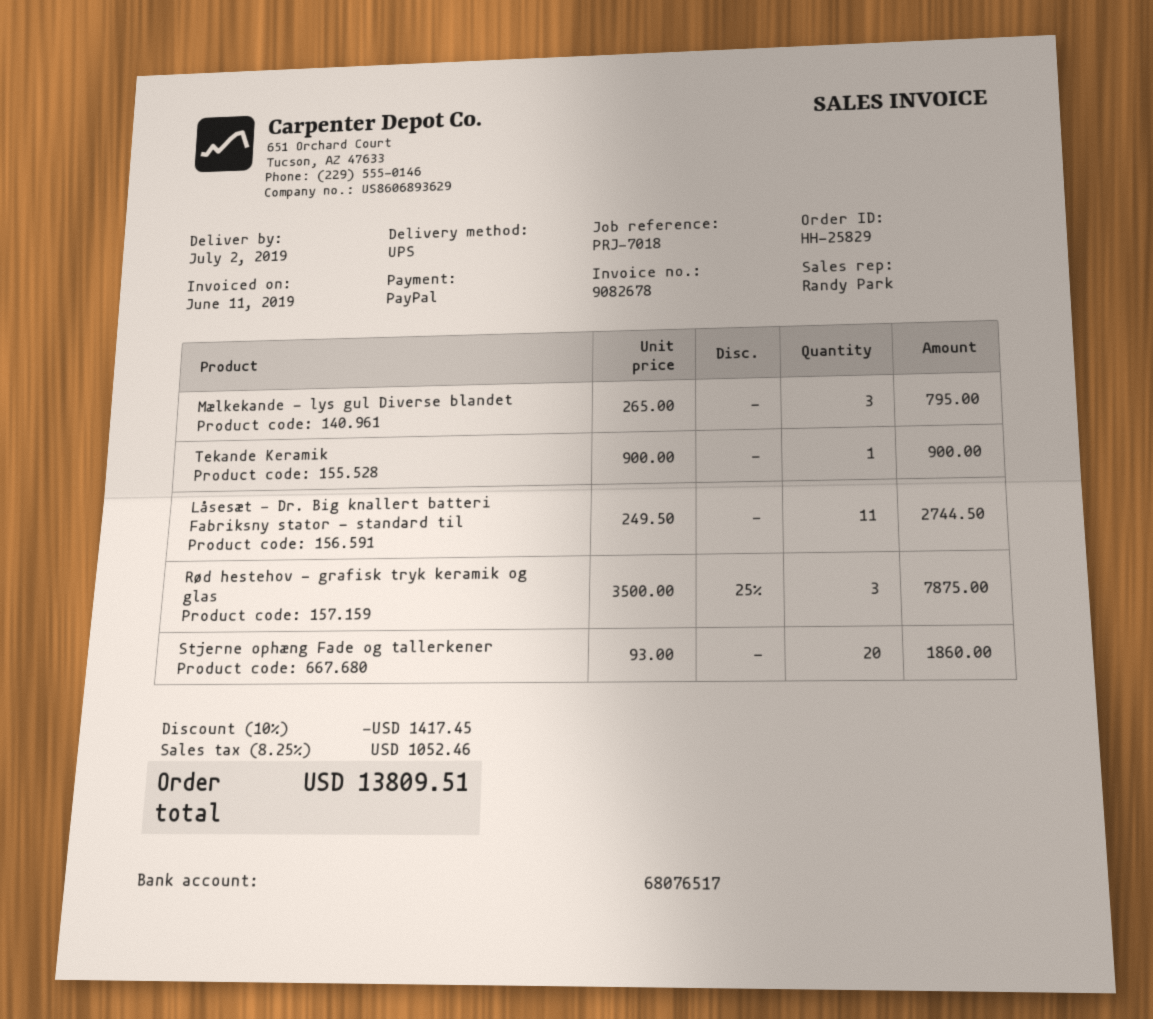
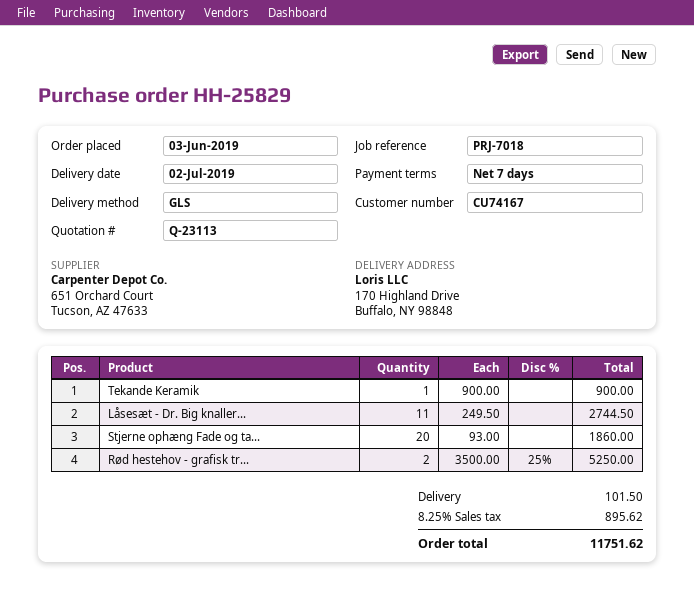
shipping method: UPS -> GLS
Mælkekande - lys gul Diverse blandet: 3 x 265.00 = 795.00 -> none
Rød hestehov - grafisk tryk keramik og glas: 3 x 3500.00 - 25% = 7875.00 -> 2 x 3500.00 - 25% = 5250.00
discount: 10% = 1417.45 -> none
shipping: none -> 101.50
tax: 8.25% = 1052.46 -> 8.25% = 895.62
total: 13809.51 -> 11751.62

